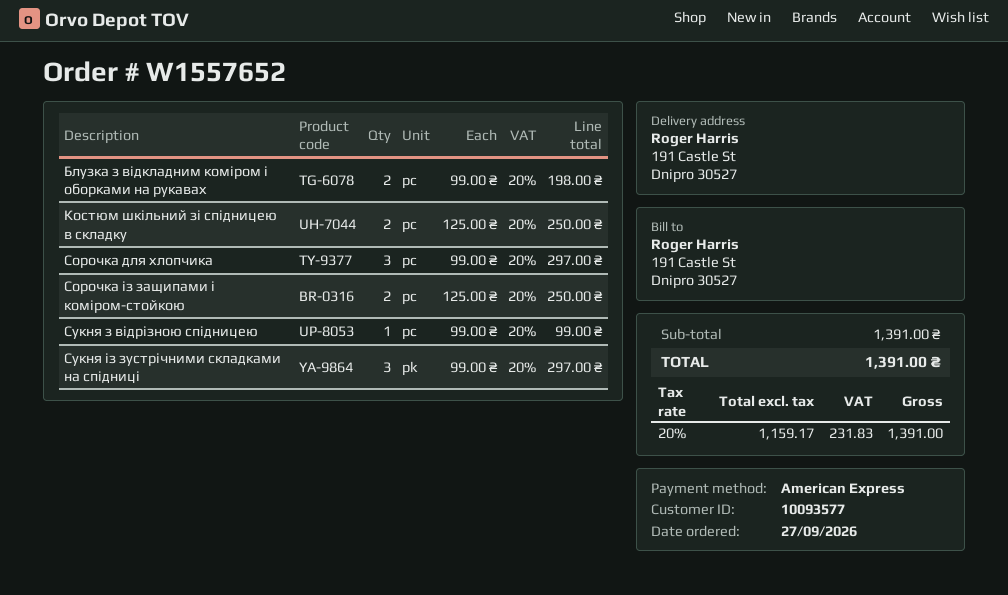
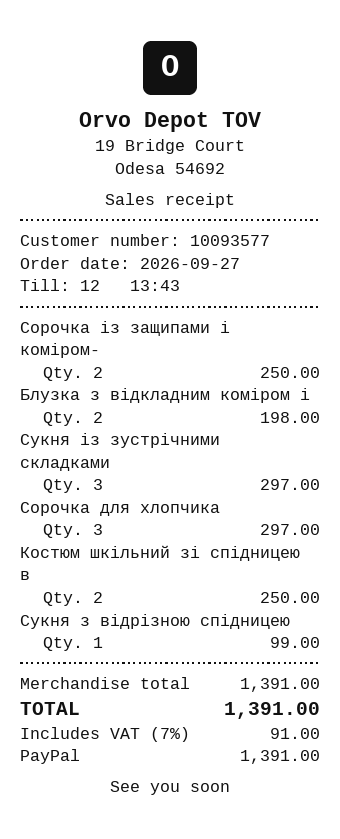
payment method: American Express -> PayPal
tax: 20% = 231.83 -> 7% = 91.00

